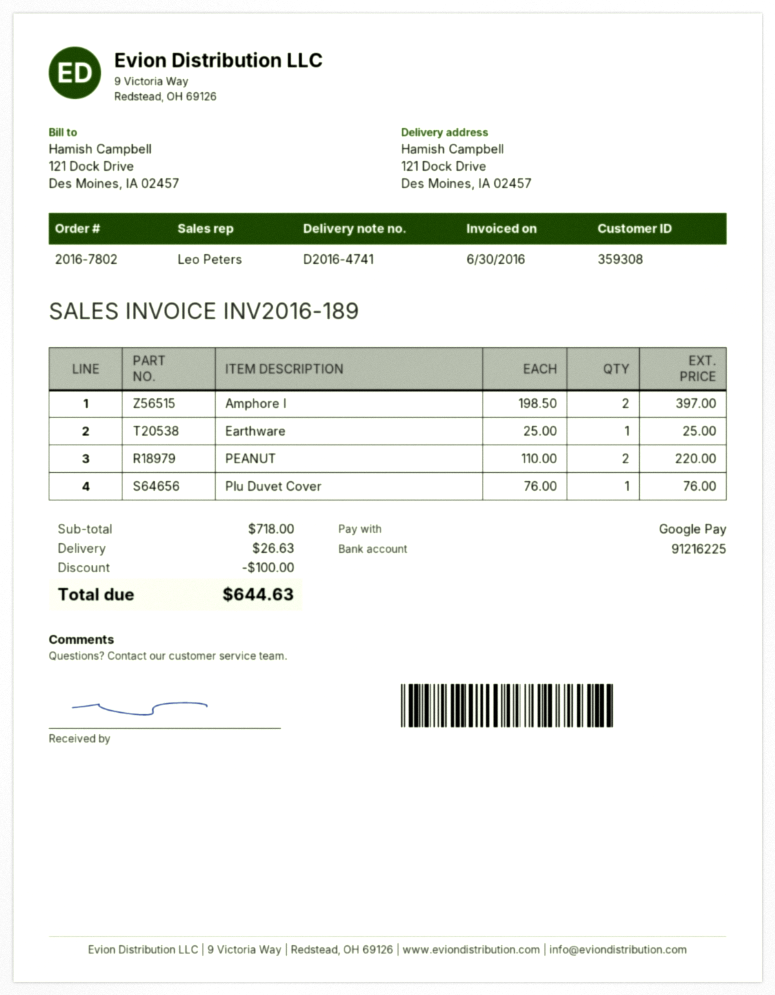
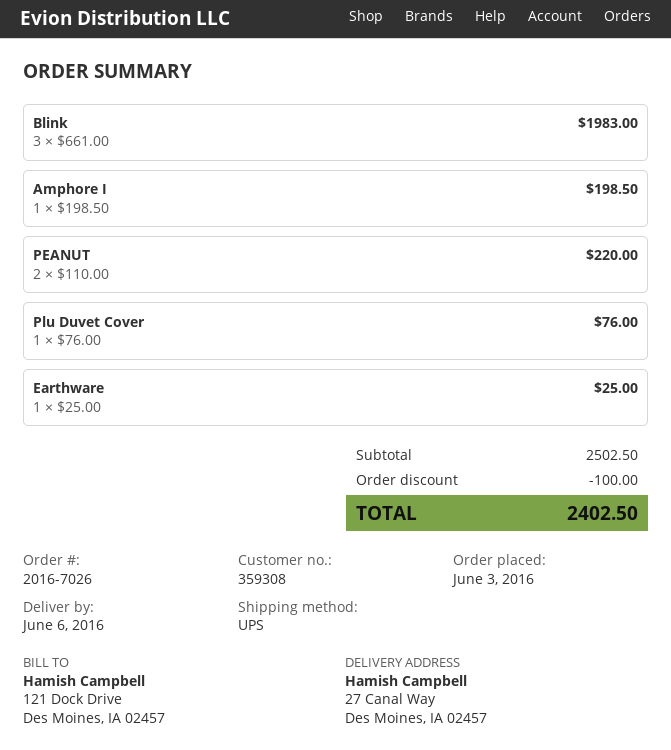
order number: 2016-7802 -> 2016-7026
ship to: 121 Dock Drive, Des Moines, IA 02457 -> 27 Canal Way, Des Moines, IA 02457
Amphore I: 2 x 198.50 = 397.00 -> 1 x 198.50 = 198.50
Blink: none -> 3 x 661.00 = 1983.00
subtotal: 718.00 -> 2502.50
shipping: 26.63 -> none
total: 644.63 -> 2402.50

